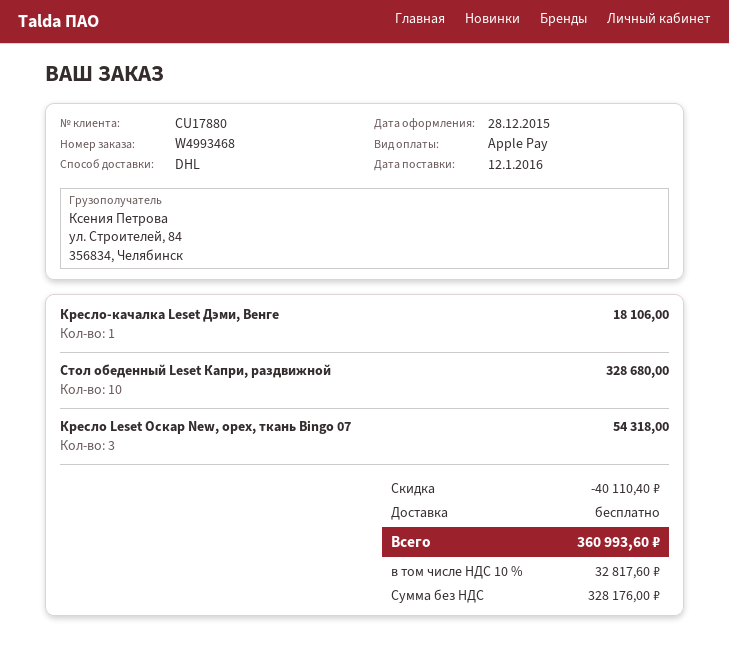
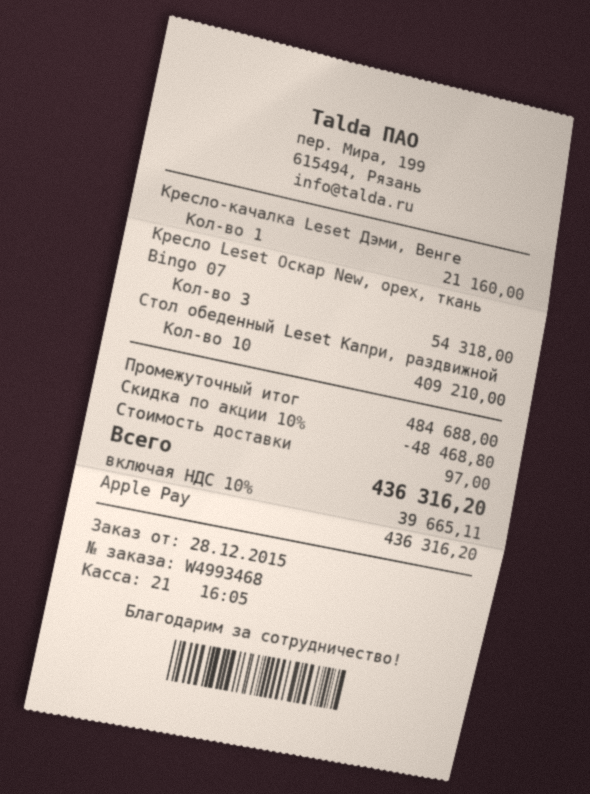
Кресло-качалка Leset Дэми, Венге: 1 for 18106.00 -> 1 for 21160.00
Стол обеденный Leset Капри, раздвижной: 10 for 328680.00 -> 10 for 409210.00
discount: 40110.40 -> 48468.80
shipping: 0.00 -> 97.00
tax: 10% = 32817.60 -> 10% = 39665.11
total: 360993.60 -> 436316.20

